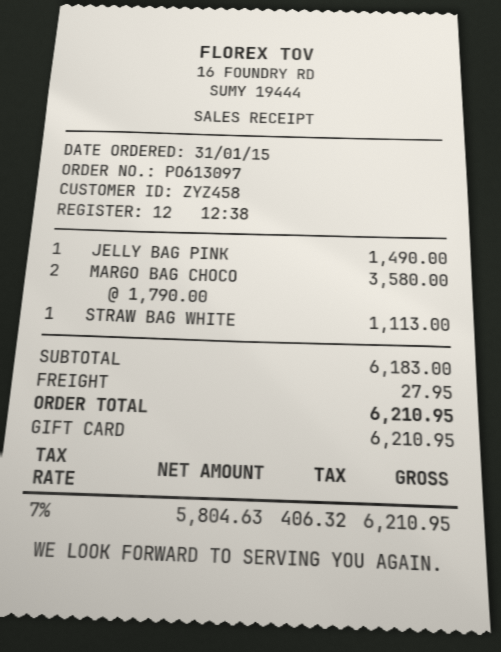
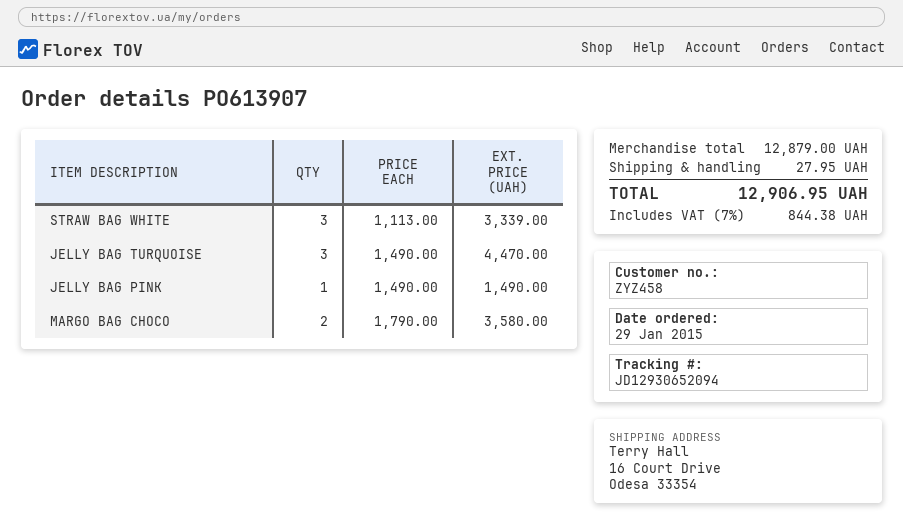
order number: PO613097 -> PO613907
order date: 2015-01-31 -> 2015-01-29
STRAW BAG WHITE: 1 x 1113.00 = 1113.00 -> 3 x 1113.00 = 3339.00
JELLY BAG TURQUOISE: none -> 3 x 1490.00 = 4470.00
subtotal: 6183.00 -> 12879.00
tax: 7% = 406.32 -> 7% = 844.38
total: 6210.95 -> 12906.95

